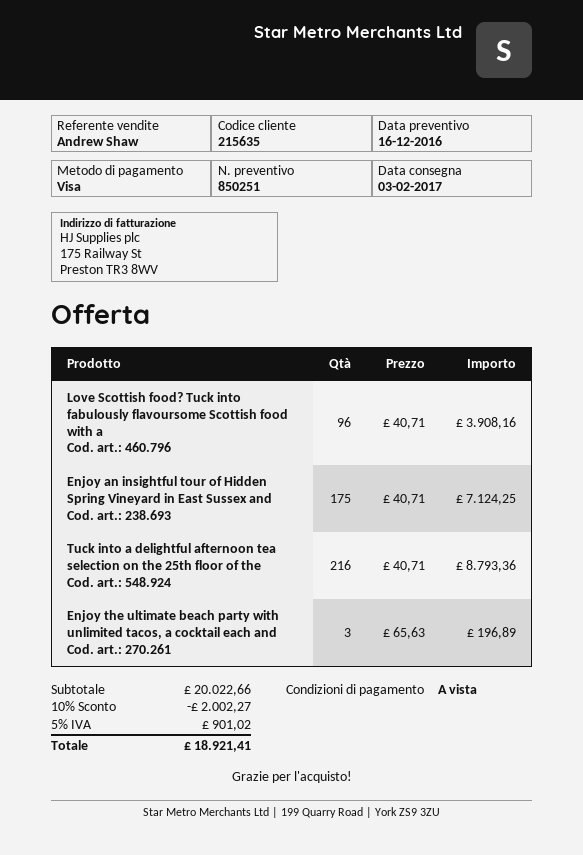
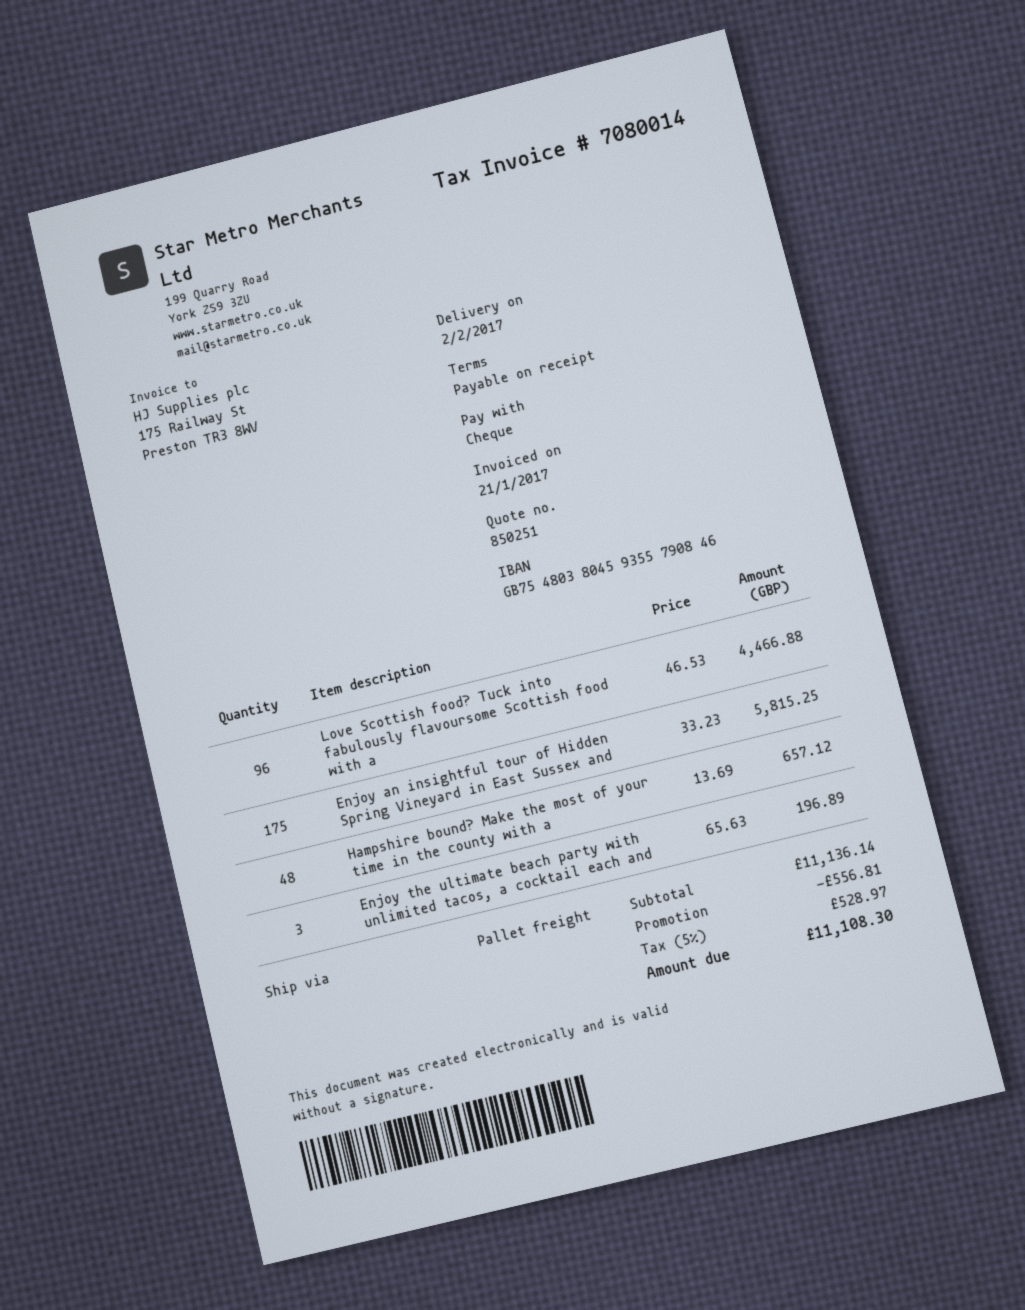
delivery date: 2017-02-03 -> 2017-02-02
payment method: Visa -> cheque
Love Scottish food? Tuck into fabulously flavoursome Scottish food with a: 96 x 40.71 = 3908.16 -> 96 x 46.53 = 4466.88
Enjoy an insightful tour of Hidden Spring Vineyard in East Sussex and: 175 x 40.71 = 7124.25 -> 175 x 33.23 = 5815.25
Tuck into a delightful afternoon tea selection on the 25th floor of the: 216 x 40.71 = 8793.36 -> none
Hampshire bound? Make the most of your time in the county with a: none -> 48 x 13.69 = 657.12
subtotal: 20022.66 -> 11136.14
discount: 2002.27 -> 556.81
tax: 5% = 901.02 -> 5% = 528.97
total: 18921.41 -> 11108.30

